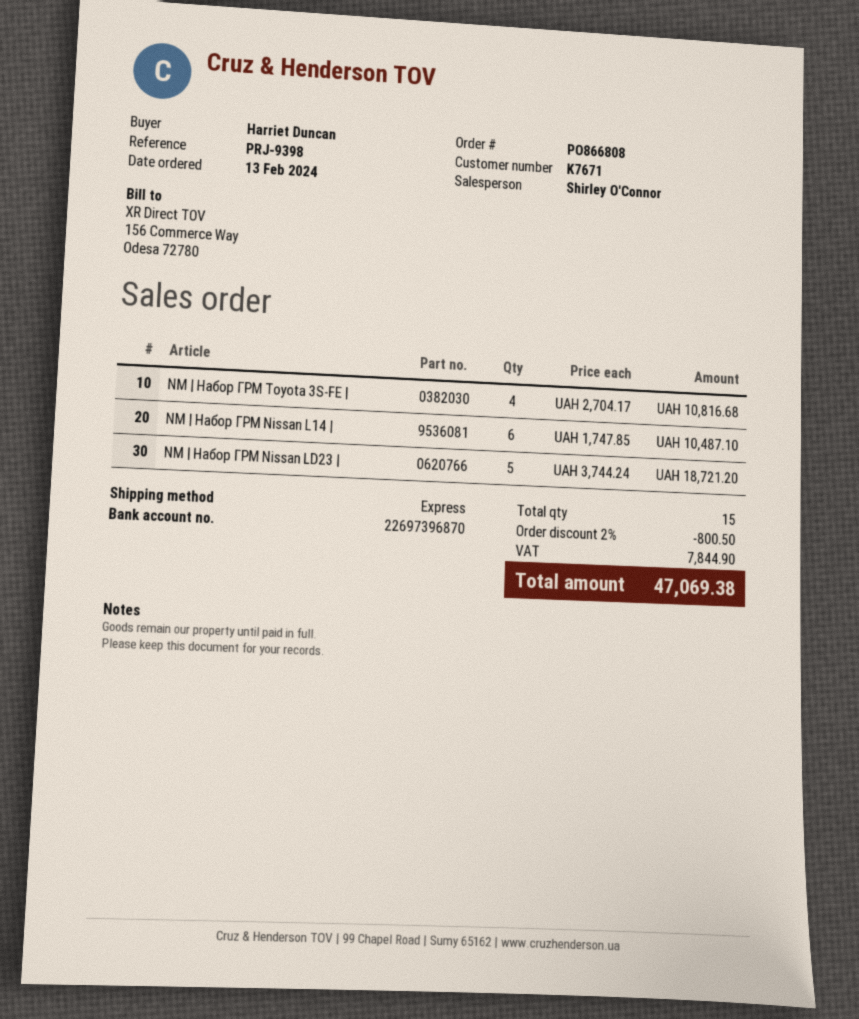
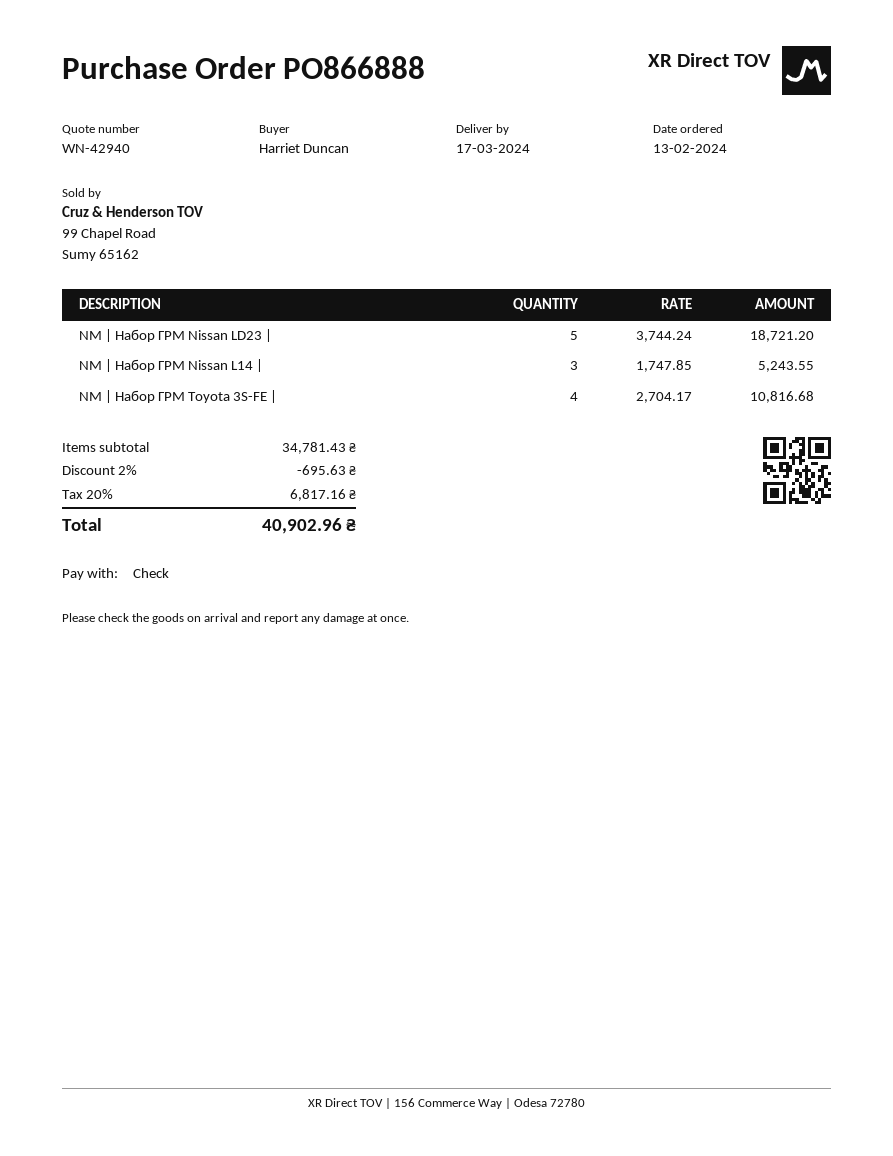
order number: PO866808 -> PO866888
NM | Набор ГРМ Nissan L14 |: 6 x 1747.85 = 10487.10 -> 3 x 1747.85 = 5243.55
discount: 2% = 800.50 -> 2% = 695.63
tax: 7844.90 -> 6817.16
total: 47069.38 -> 40902.96

